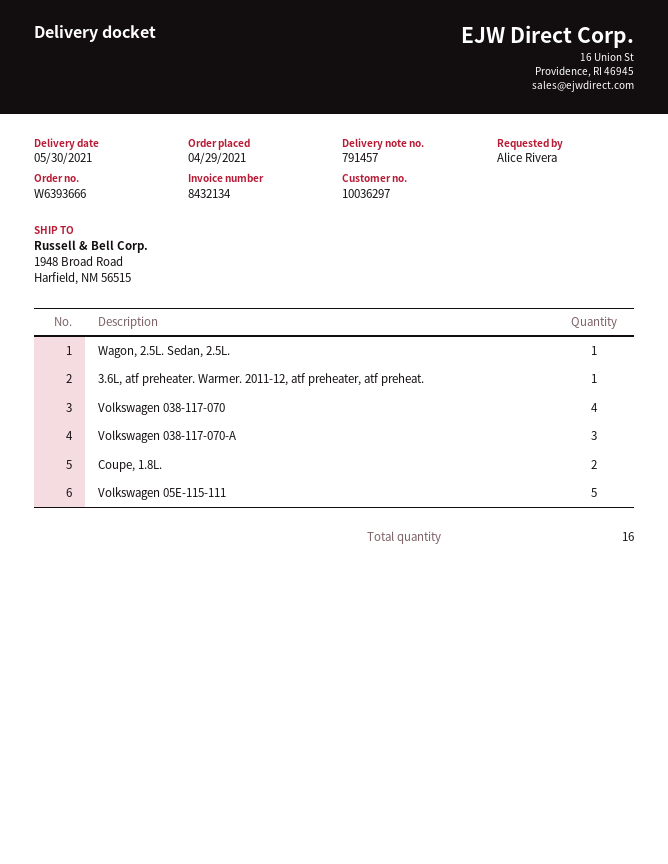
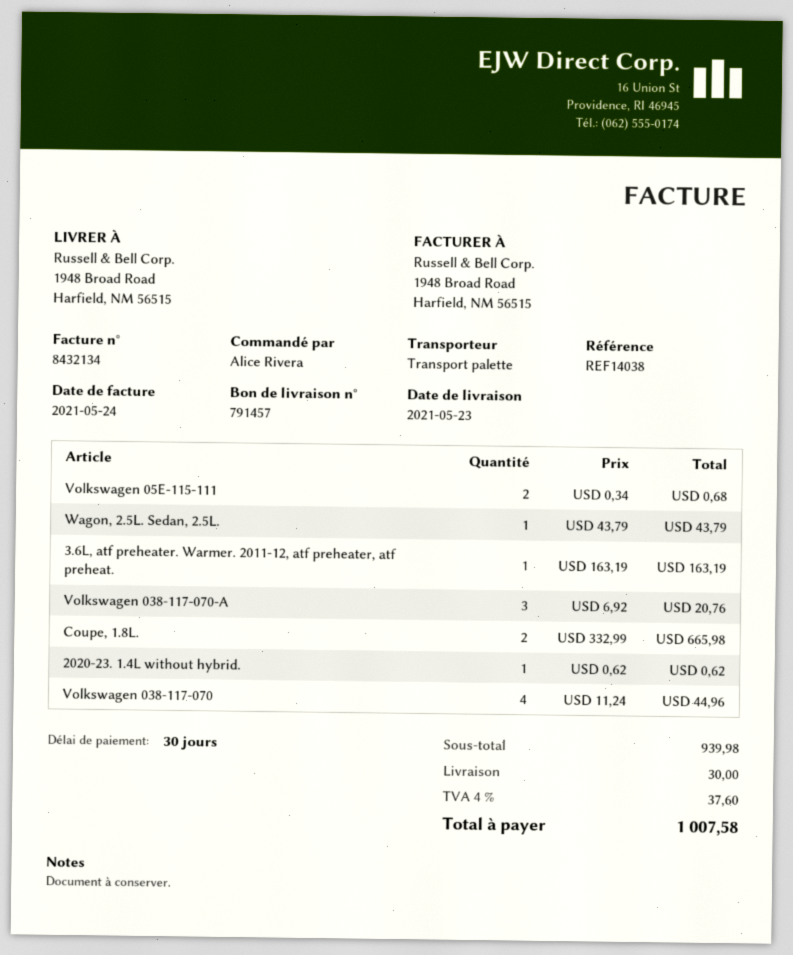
delivery date: 2021-05-30 -> 2021-05-23
Volkswagen 05E-115-111: 5 -> 2
2020-23. 1.4L without hybrid.: none -> 1

